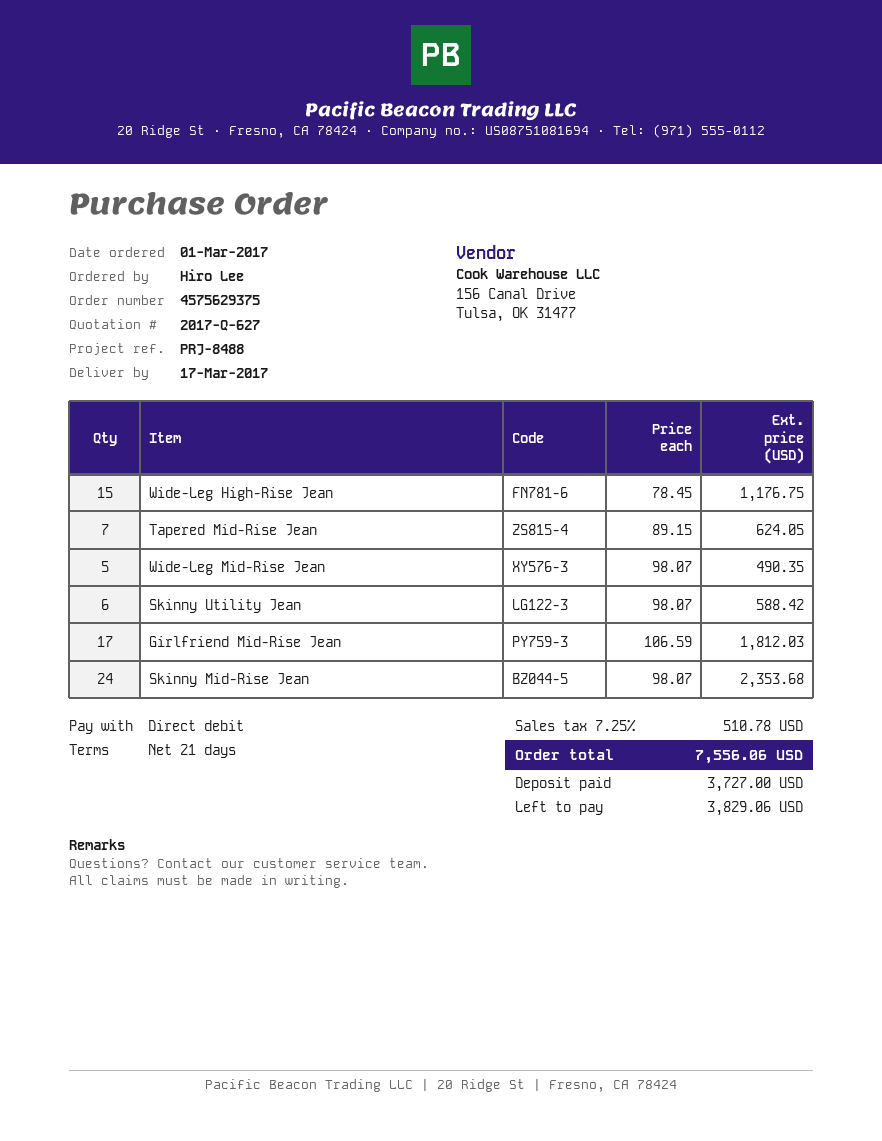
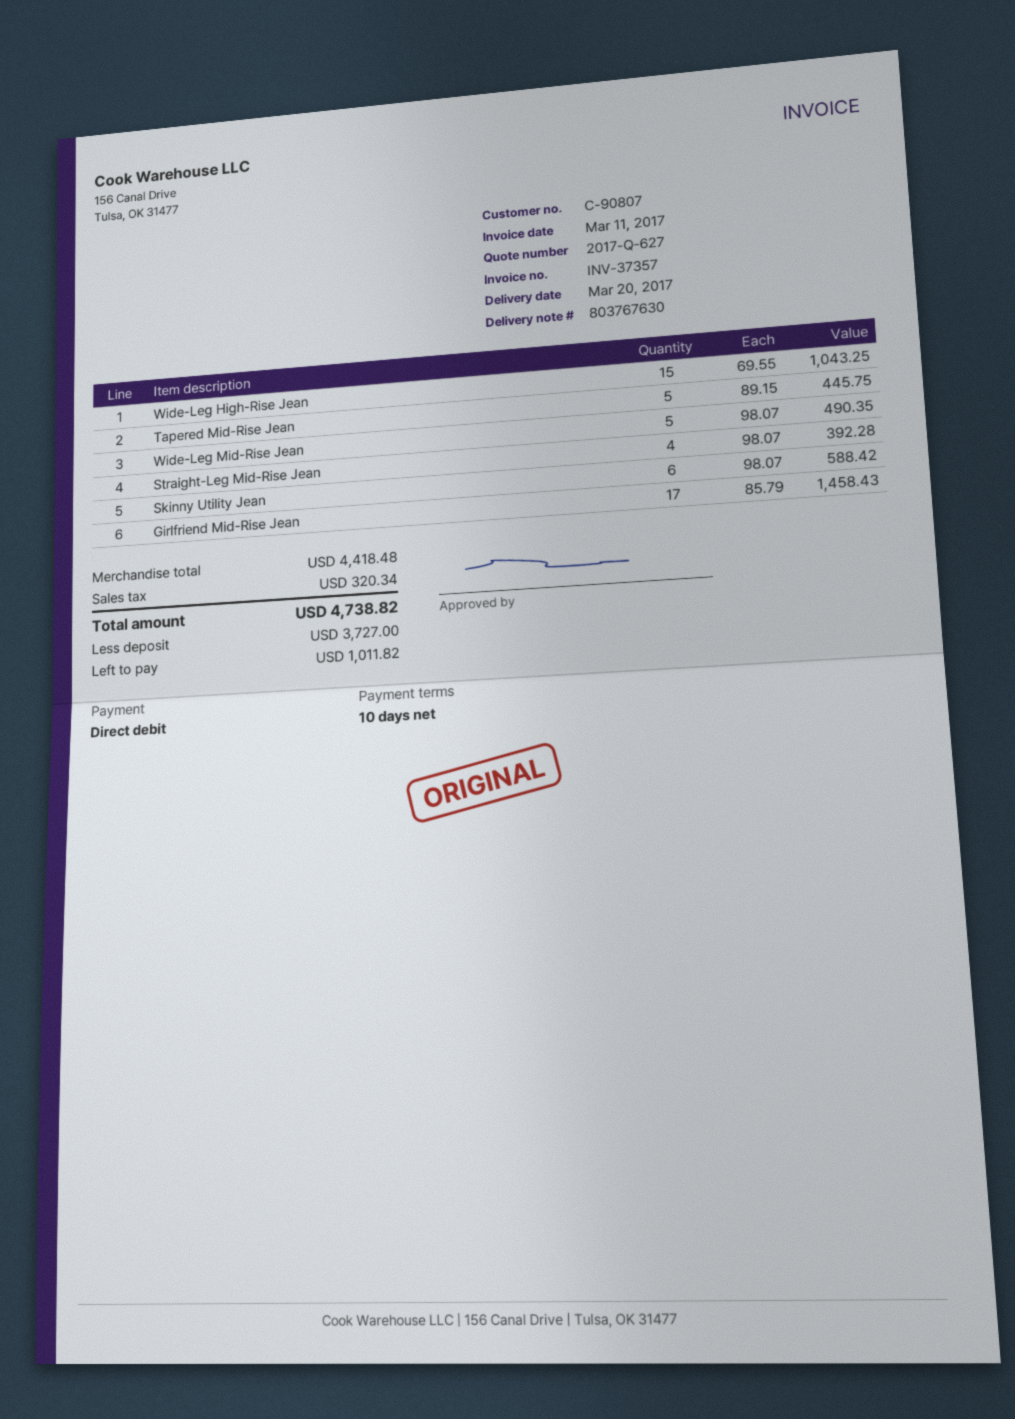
delivery date: 2017-03-17 -> 2017-03-20
payment terms: 21 days -> 10 days
Wide-Leg High-Rise Jean: 15 x 78.45 = 1176.75 -> 15 x 69.55 = 1043.25
Tapered Mid-Rise Jean: 7 x 89.15 = 624.05 -> 5 x 89.15 = 445.75
Girlfriend Mid-Rise Jean: 17 x 106.59 = 1812.03 -> 17 x 85.79 = 1458.43
Skinny Mid-Rise Jean: 24 x 98.07 = 2353.68 -> none
Straight-Leg Mid-Rise Jean: none -> 4 x 98.07 = 392.28
tax: 510.78 -> 320.34
total: 7556.06 -> 4738.82
balance: 3829.06 -> 1011.82

